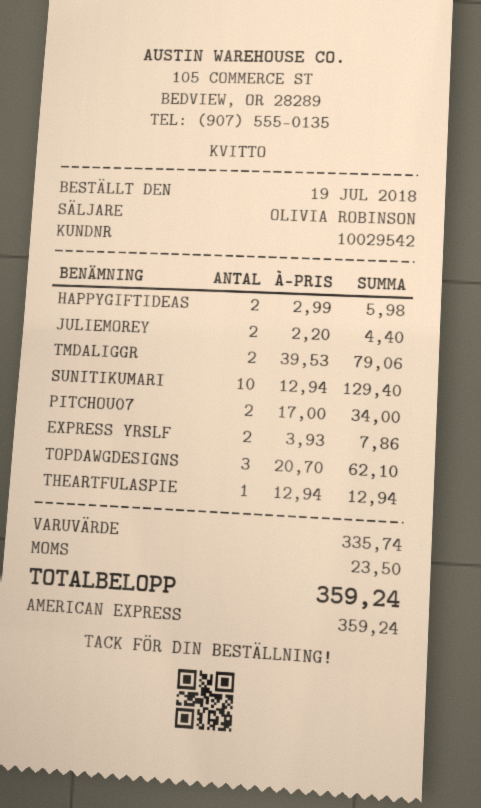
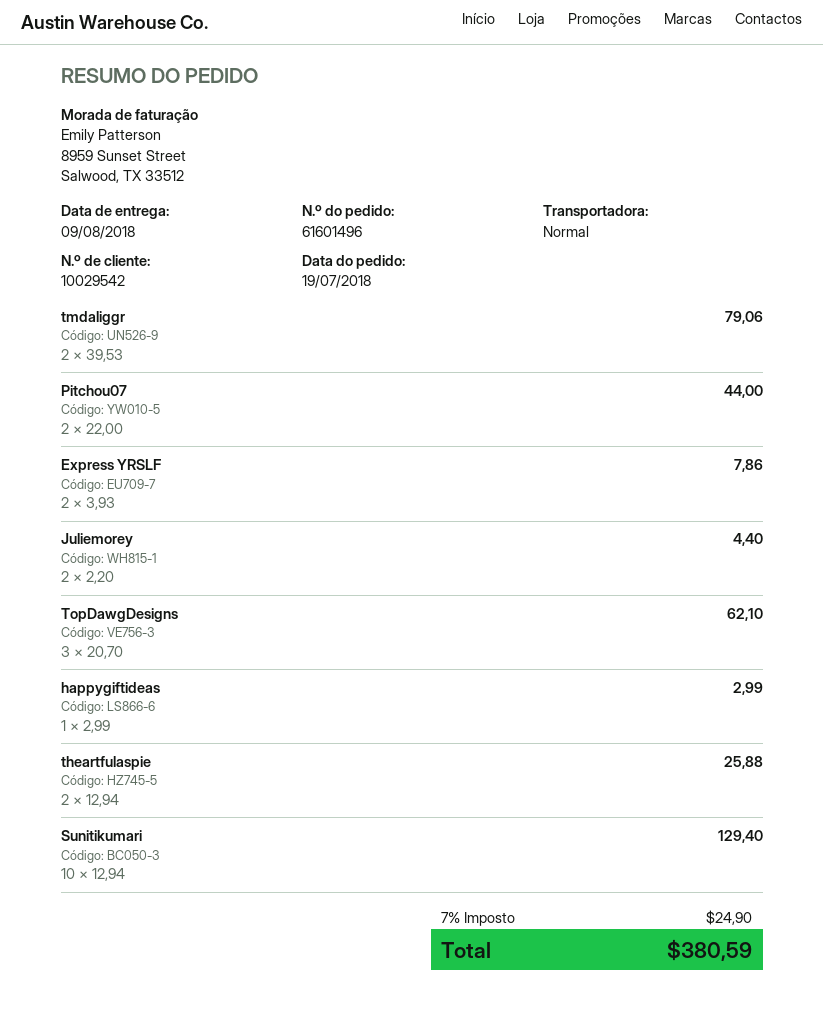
HAPPYGIFTIDEAS: 2 x 2.99 = 5.98 -> 1 x 2.99 = 2.99
PITCHOU07: 2 x 17.00 = 34.00 -> 2 x 22.00 = 44.00
THEARTFULASPIE: 1 x 12.94 = 12.94 -> 2 x 12.94 = 25.88
tax: 23.50 -> 24.90
total: 359.24 -> 380.59

